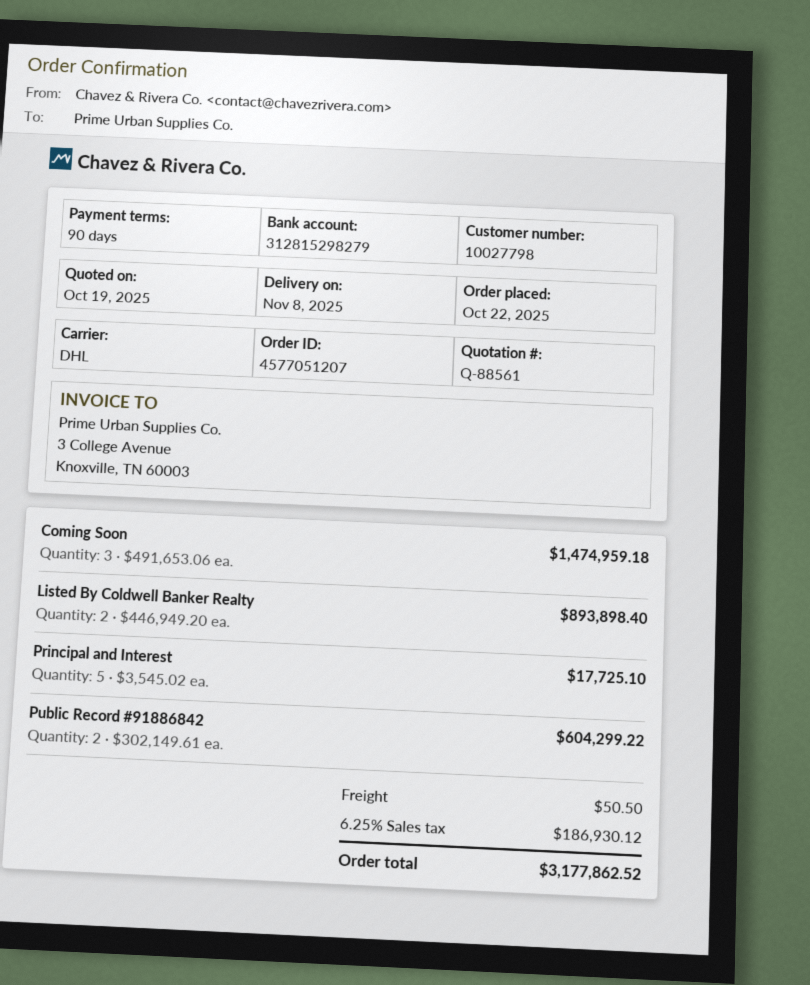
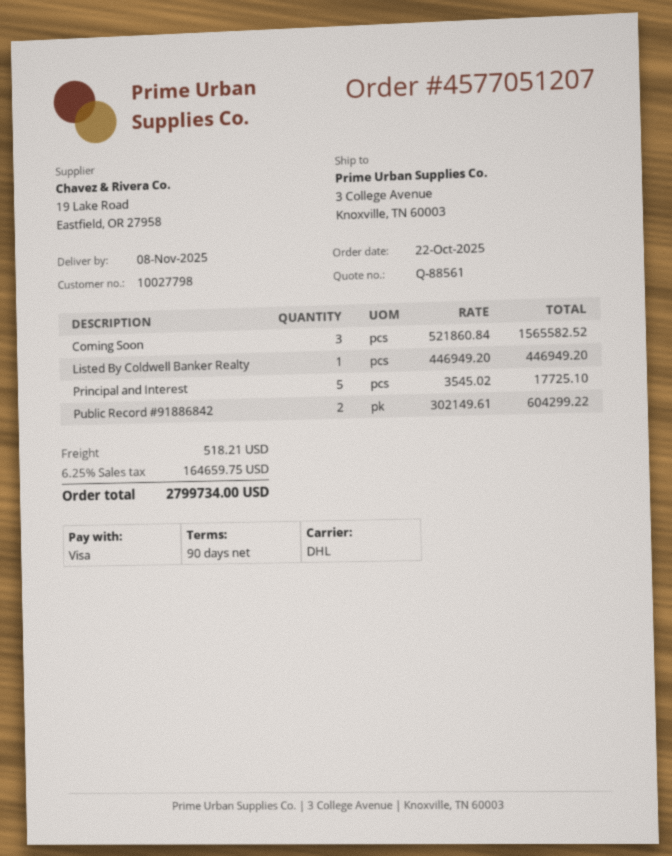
Coming Soon: 3 x 491653.06 = 1474959.18 -> 3 x 521860.84 = 1565582.52
Listed By Coldwell Banker Realty: 2 x 446949.20 = 893898.40 -> 1 x 446949.20 = 446949.20
shipping: 50.50 -> 518.21
tax: 6.25% = 186930.12 -> 6.25% = 164659.75
total: 3177862.52 -> 2799734.00

